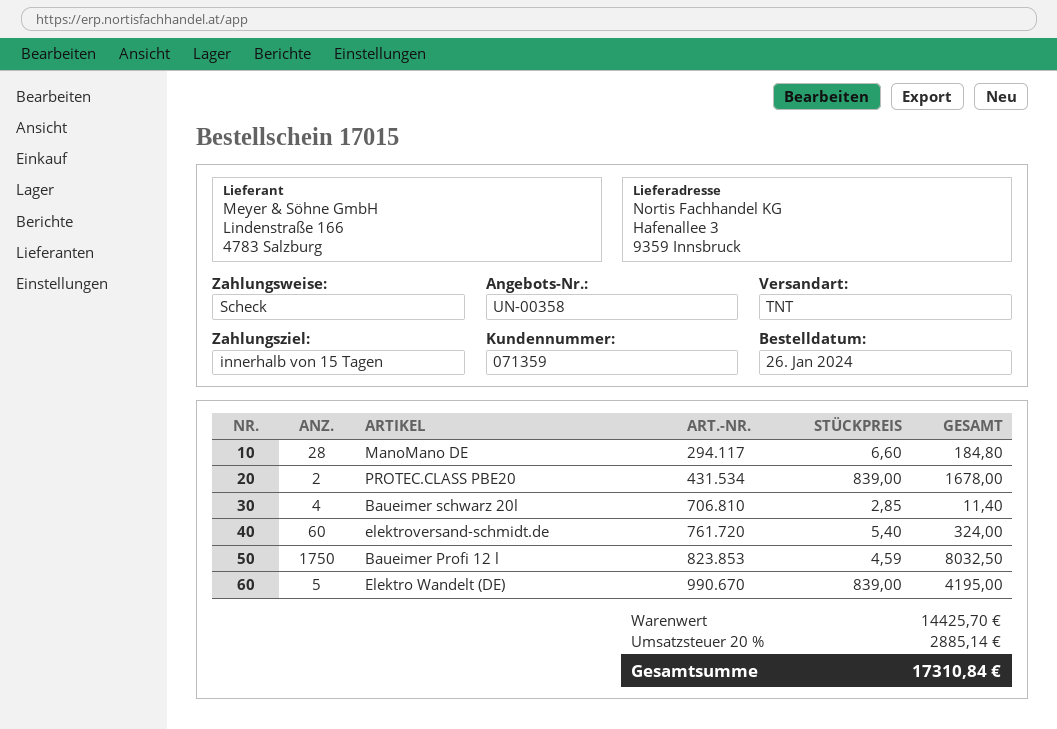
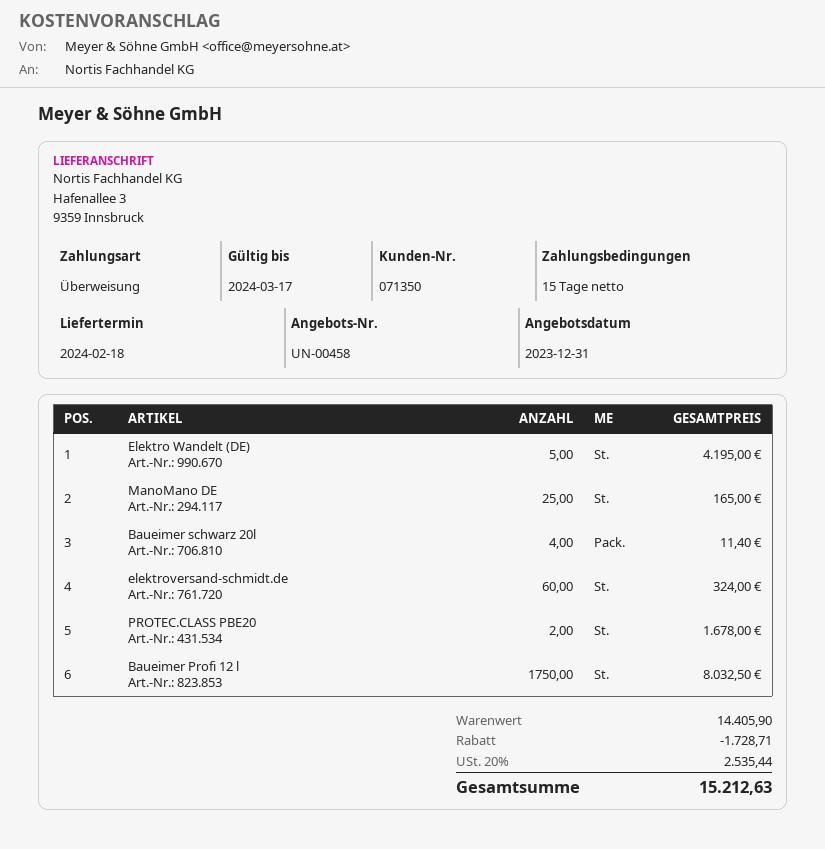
quote number: UN-00358 -> UN-00458
customer number: 071359 -> 071350
payment method: cheque -> bank transfer
ManoMano DE: 28 for 184.80 -> 25 for 165.00
subtotal: 14425.70 -> 14405.90
discount: none -> 1728.71
tax: 20% = 2885.14 -> 20% = 2535.44
total: 17310.84 -> 15212.63

